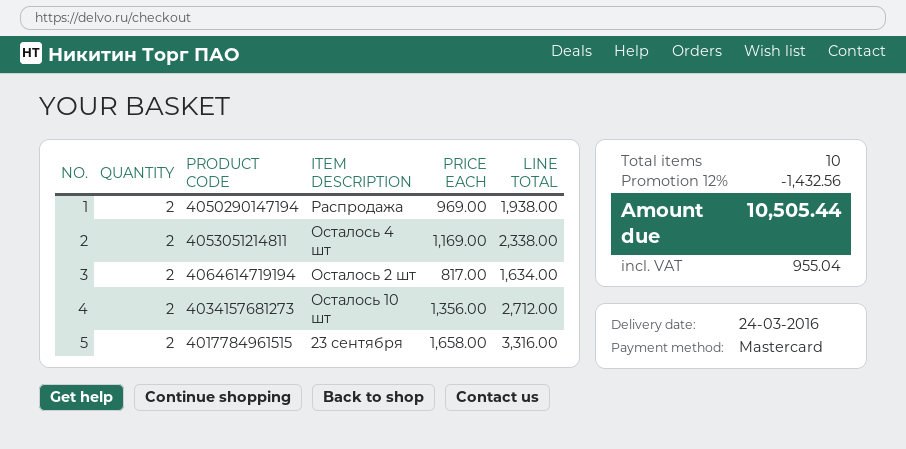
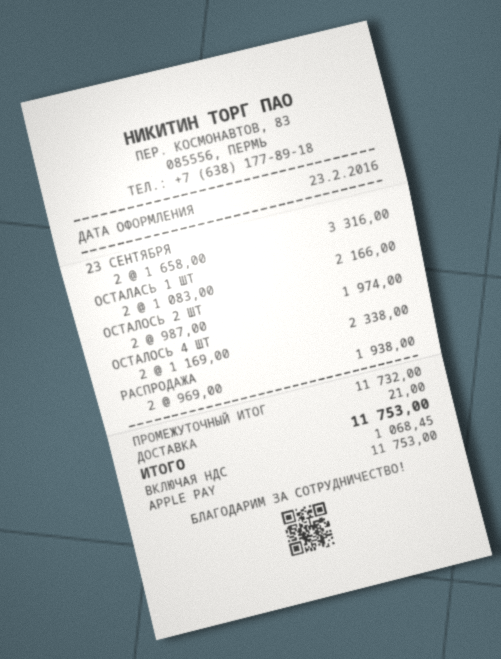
payment method: Mastercard -> Apple Pay
Осталось 2 шт: 2 x 817.00 = 1634.00 -> 2 x 987.00 = 1974.00
Осталось 10 шт: 2 x 1356.00 = 2712.00 -> none
ОСТАЛАСЬ 1 ШТ: none -> 2 x 1083.00 = 2166.00
discount: 12% = 1432.56 -> none
shipping: none -> 21.00
tax: 955.04 -> 1068.45
total: 10505.44 -> 11753.00

